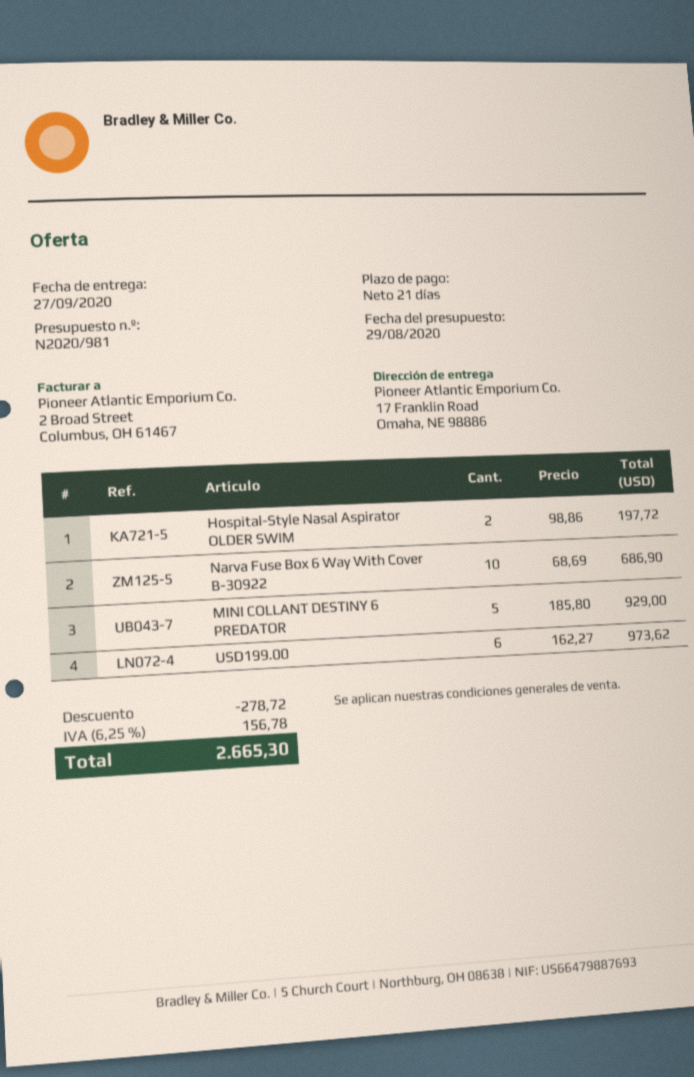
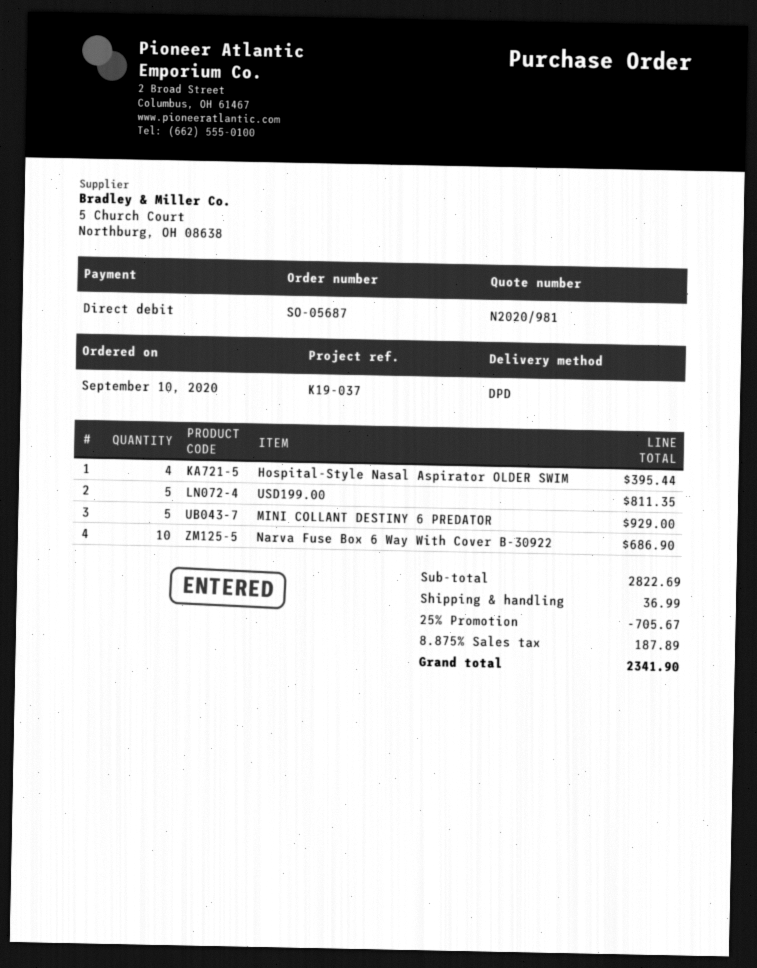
Hospital-Style Nasal Aspirator OLDER SWIM: 2 for 197.72 -> 4 for 395.44
USD199.00: 6 for 973.62 -> 5 for 811.35
discount: 278.72 -> 705.67
shipping: none -> 36.99
tax: 6.25% = 156.78 -> 8.875% = 187.89
total: 2665.30 -> 2341.90

